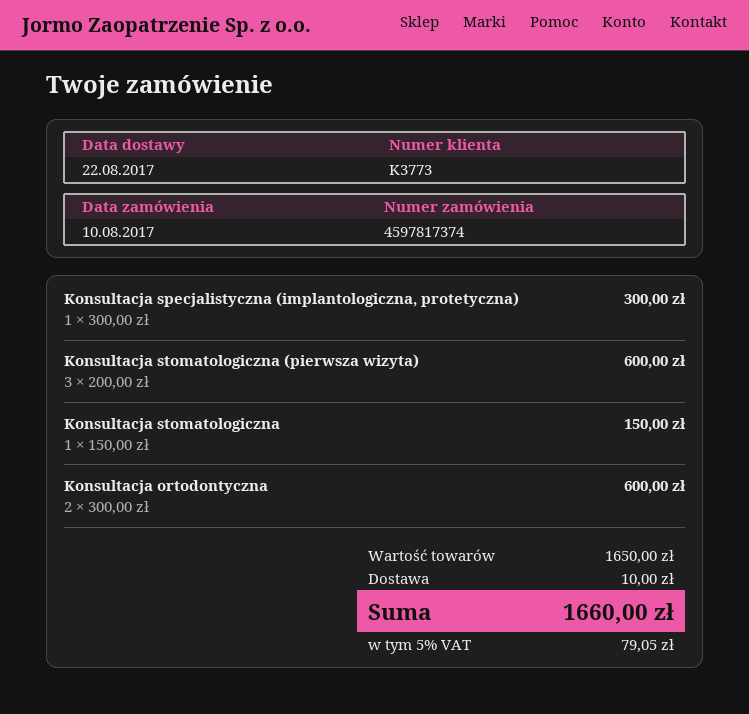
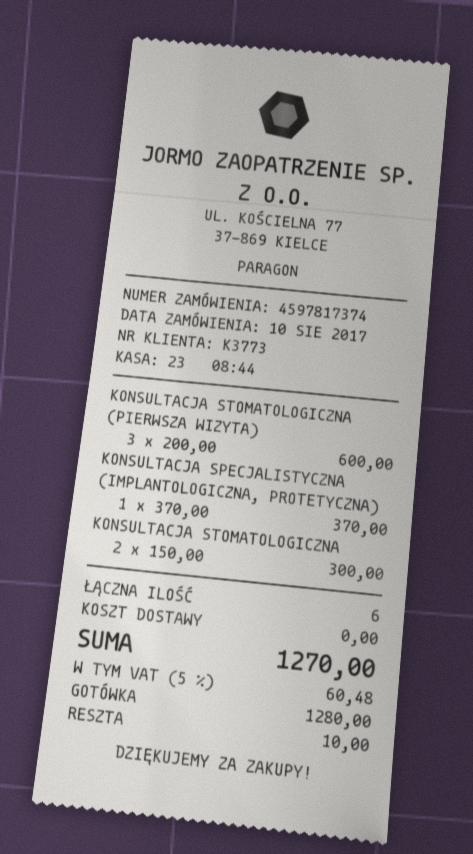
Konsultacja specjalistyczna (implantologiczna, protetyczna): 1 x 300.00 = 300.00 -> 1 x 370.00 = 370.00
Konsultacja stomatologiczna: 1 x 150.00 = 150.00 -> 2 x 150.00 = 300.00
Konsultacja ortodontyczna: 2 x 300.00 = 600.00 -> none
shipping: 10.00 -> 0.00
tax: 5% = 79.05 -> 5% = 60.48
total: 1660.00 -> 1270.00

